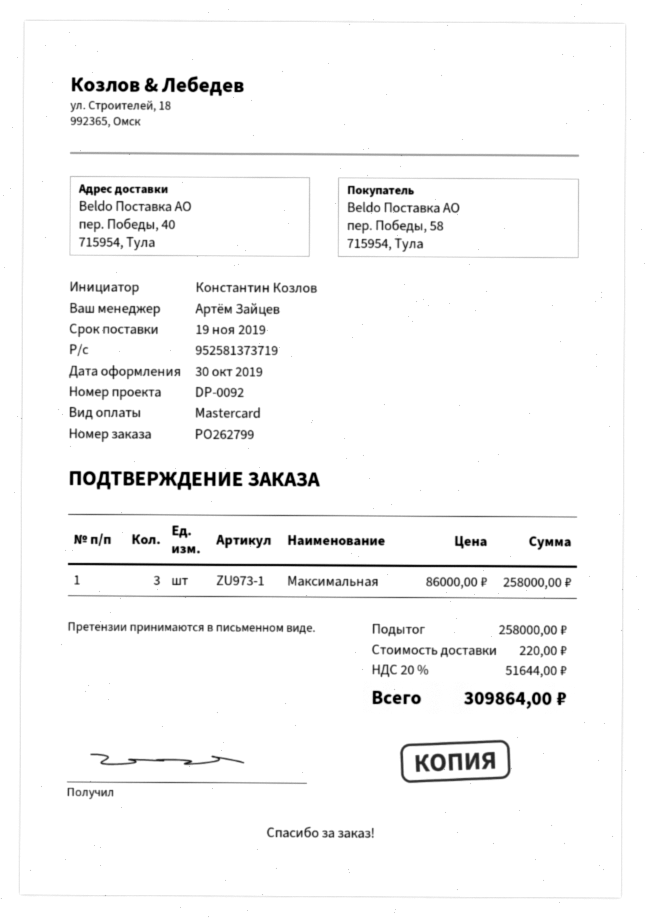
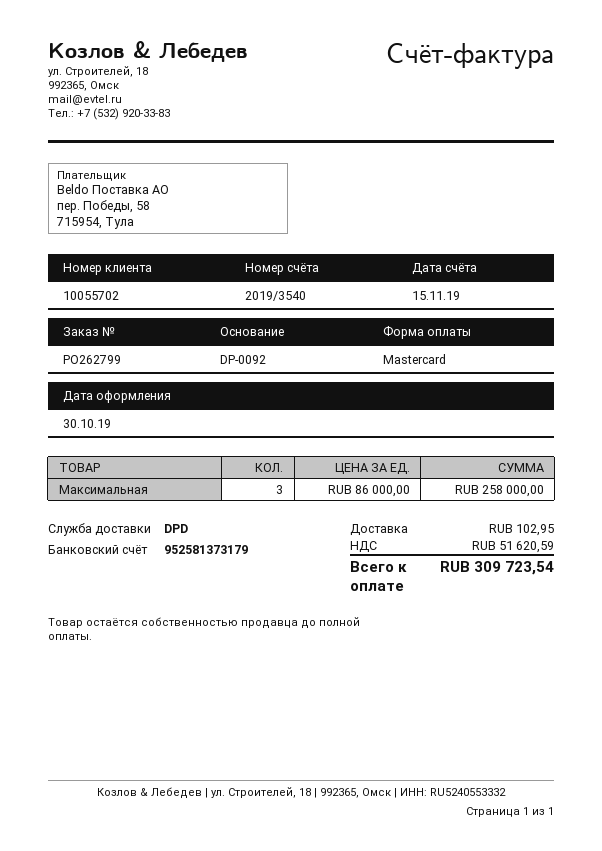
bank account: 952581373719 -> 952581373179
shipping: 220.00 -> 102.95
tax: 51644.00 -> 51620.59
total: 309864.00 -> 309723.54

